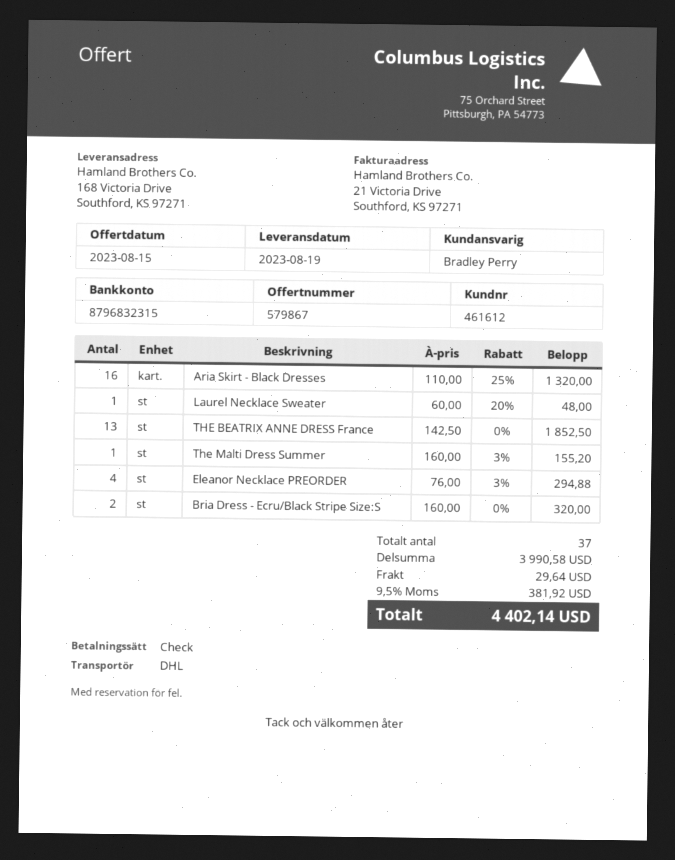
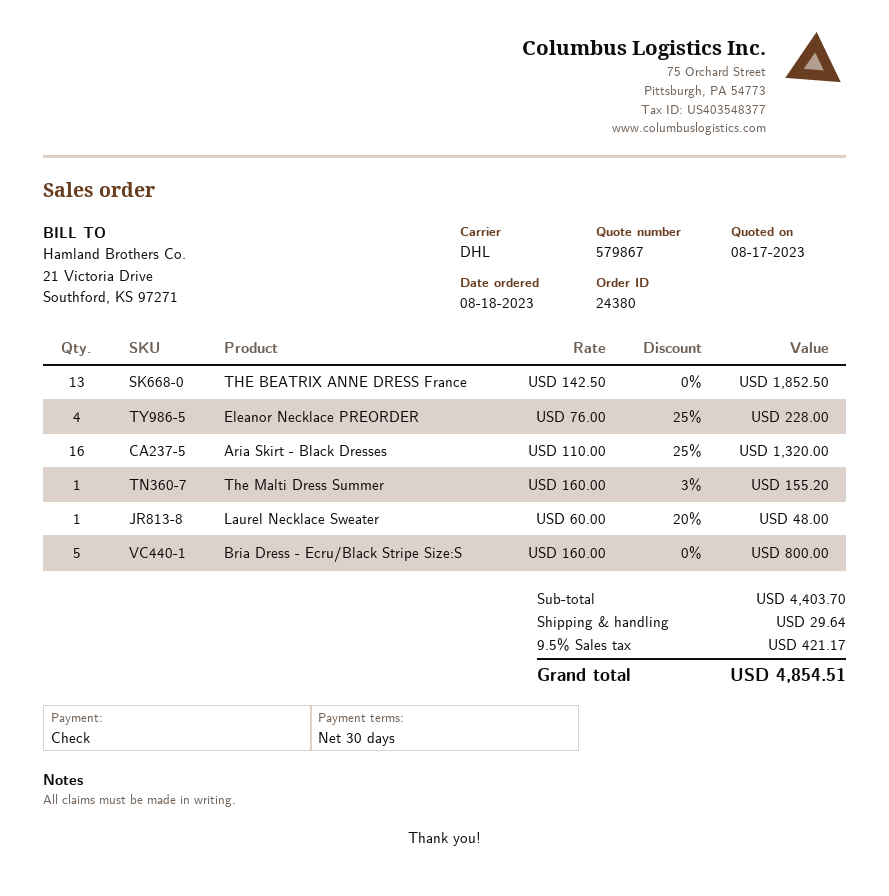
quote date: 2023-08-15 -> 2023-08-17
Eleanor Necklace PREORDER: 4 x 76.00 - 3% = 294.88 -> 4 x 76.00 - 25% = 228.00
Bria Dress - Ecru/Black Stripe Size:S: 2 x 160.00 = 320.00 -> 5 x 160.00 = 800.00
subtotal: 3990.58 -> 4403.70
tax: 9.5% = 381.92 -> 9.5% = 421.17
total: 4402.14 -> 4854.51

